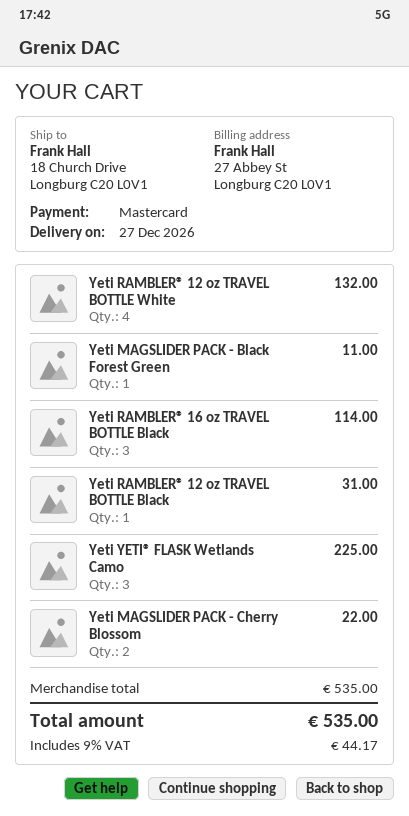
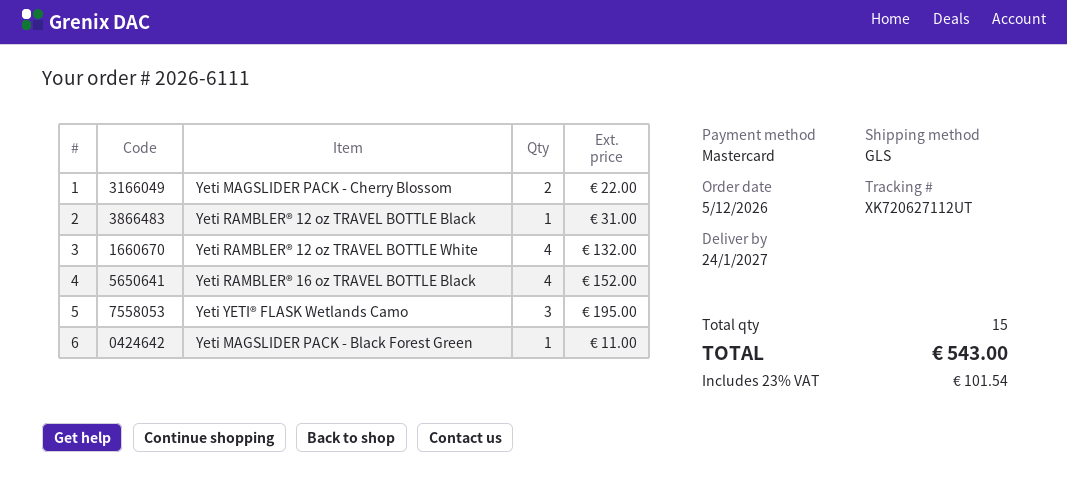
delivery date: 2026-12-27 -> 2027-01-24
Yeti RAMBLER® 16 oz TRAVEL BOTTLE Black: 3 for 114.00 -> 4 for 152.00
Yeti YETI® FLASK Wetlands Camo: 3 for 225.00 -> 3 for 195.00
tax: 9% = 44.17 -> 23% = 101.54
total: 535.00 -> 543.00

